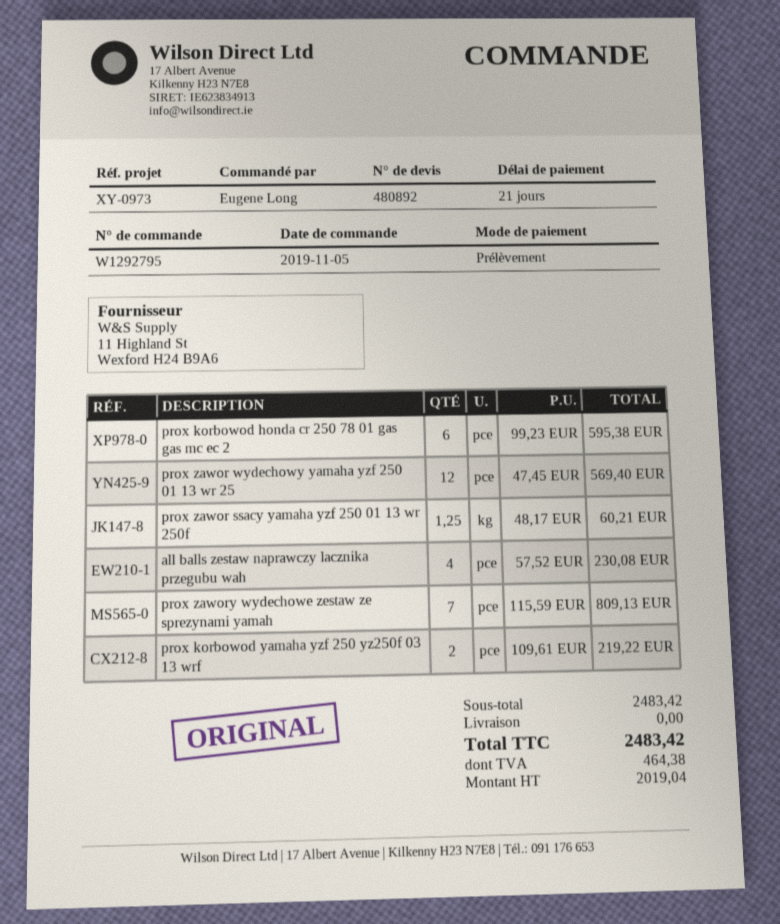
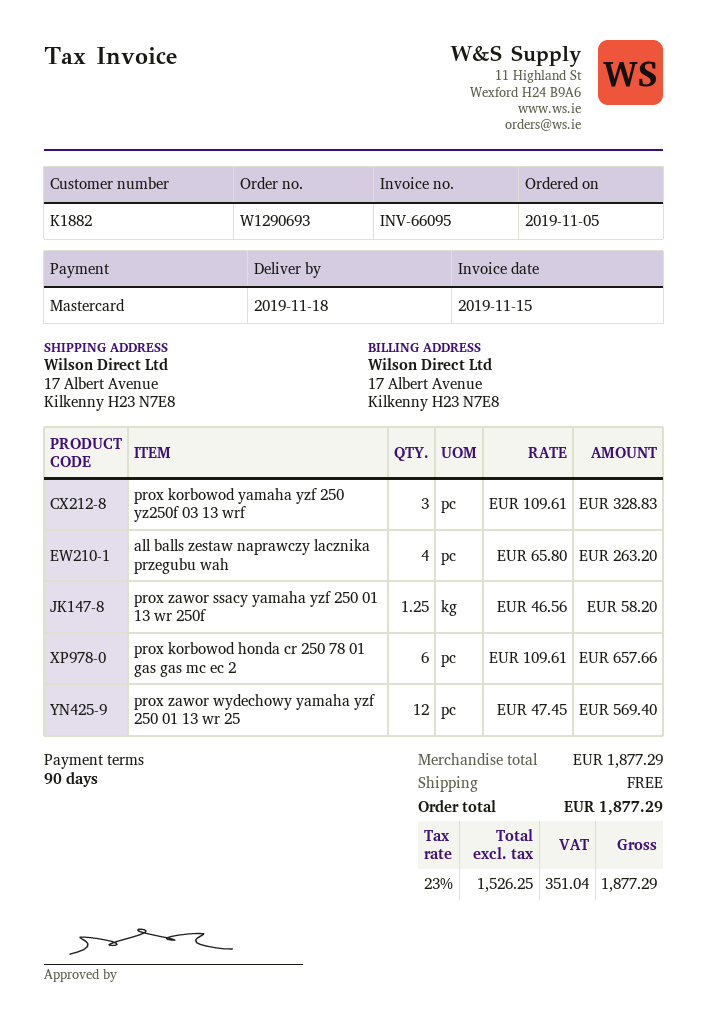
order number: W1292795 -> W1290693
payment terms: 21 days -> 90 days
payment method: direct debit -> Mastercard
prox korbowod honda cr 250 78 01 gas gas mc ec 2: 6 x 99.23 = 595.38 -> 6 x 109.61 = 657.66
prox zawor ssacy yamaha yzf 250 01 13 wr 250f: 1.25 x 48.17 = 60.21 -> 1.25 x 46.56 = 58.20
all balls zestaw naprawczy lacznika przegubu wah: 4 x 57.52 = 230.08 -> 4 x 65.80 = 263.20
prox zawory wydechowe zestaw ze sprezynami yamah: 7 x 115.59 = 809.13 -> none
prox korbowod yamaha yzf 250 yz250f 03 13 wrf: 2 x 109.61 = 219.22 -> 3 x 109.61 = 328.83
subtotal: 2483.42 -> 1877.29
net: 2019.04 -> 1526.25
tax: 464.38 -> 351.04
total: 2483.42 -> 1877.29

